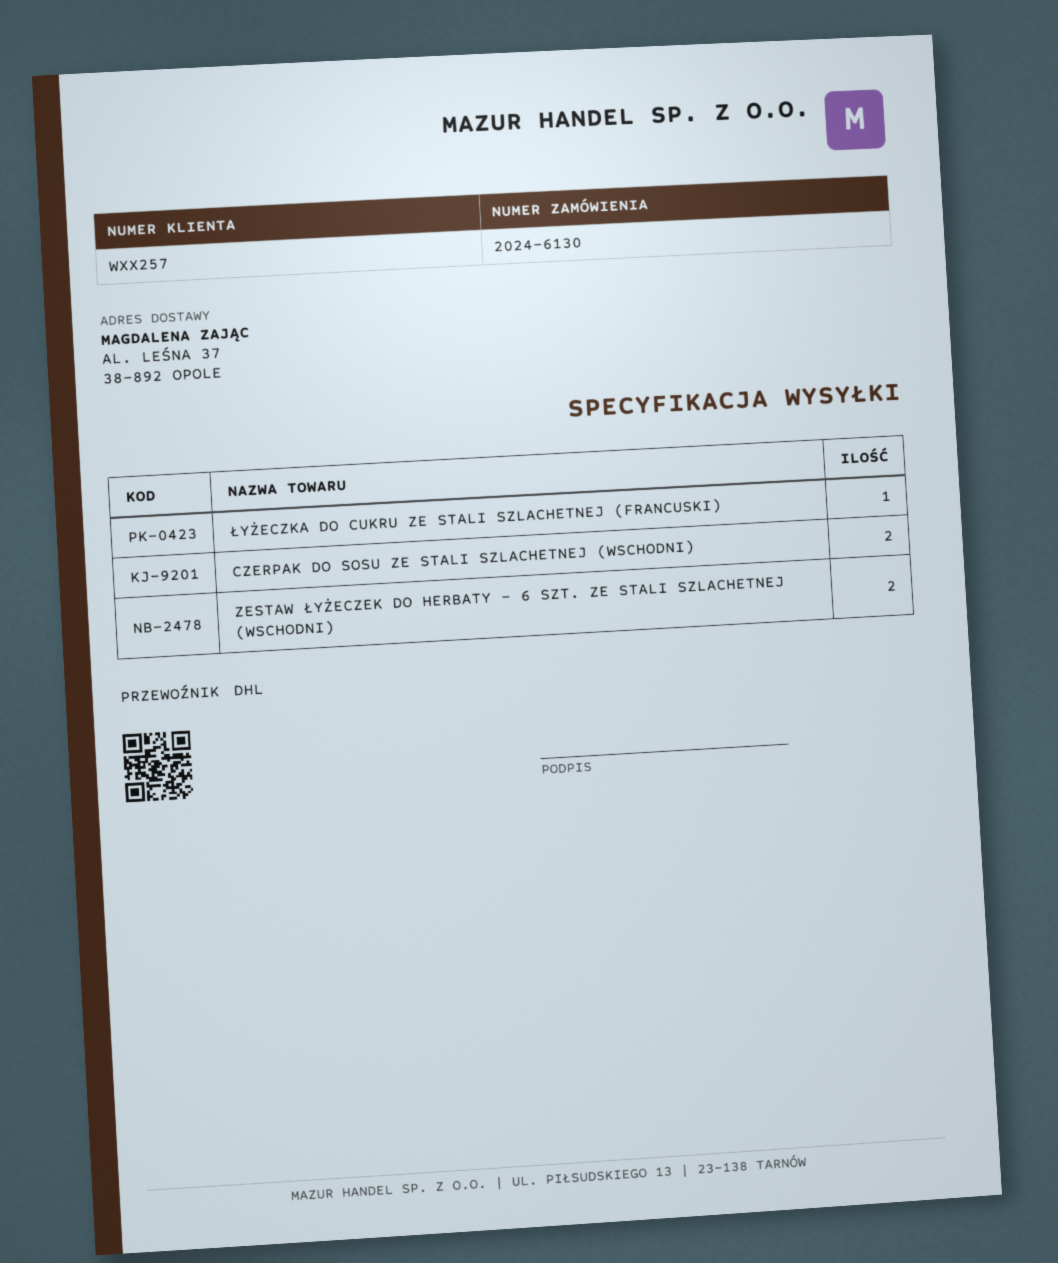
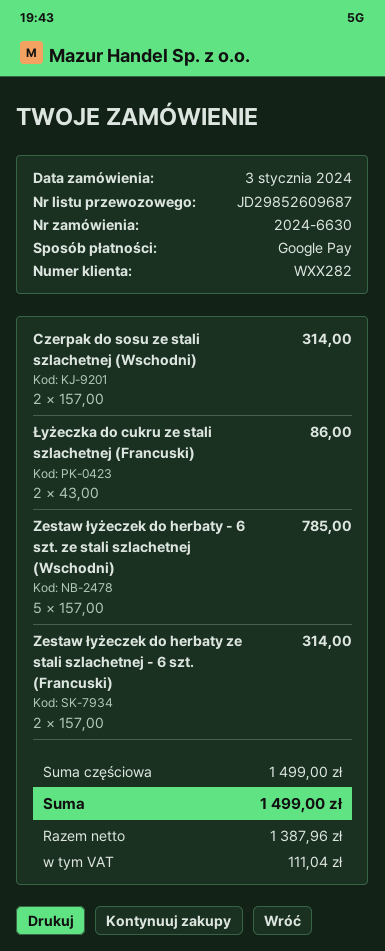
order number: 2024-6130 -> 2024-6630
customer number: WXX257 -> WXX282
ŁYŻECZKA DO CUKRU ZE STALI SZLACHETNEJ (FRANCUSKI): 1 -> 2
ZESTAW ŁYŻECZEK DO HERBATY - 6 SZT. ZE STALI SZLACHETNEJ (WSCHODNI): 2 -> 5
Zestaw łyżeczek do herbaty ze stali szlachetnej - 6 szt. (Francuski): none -> 2

